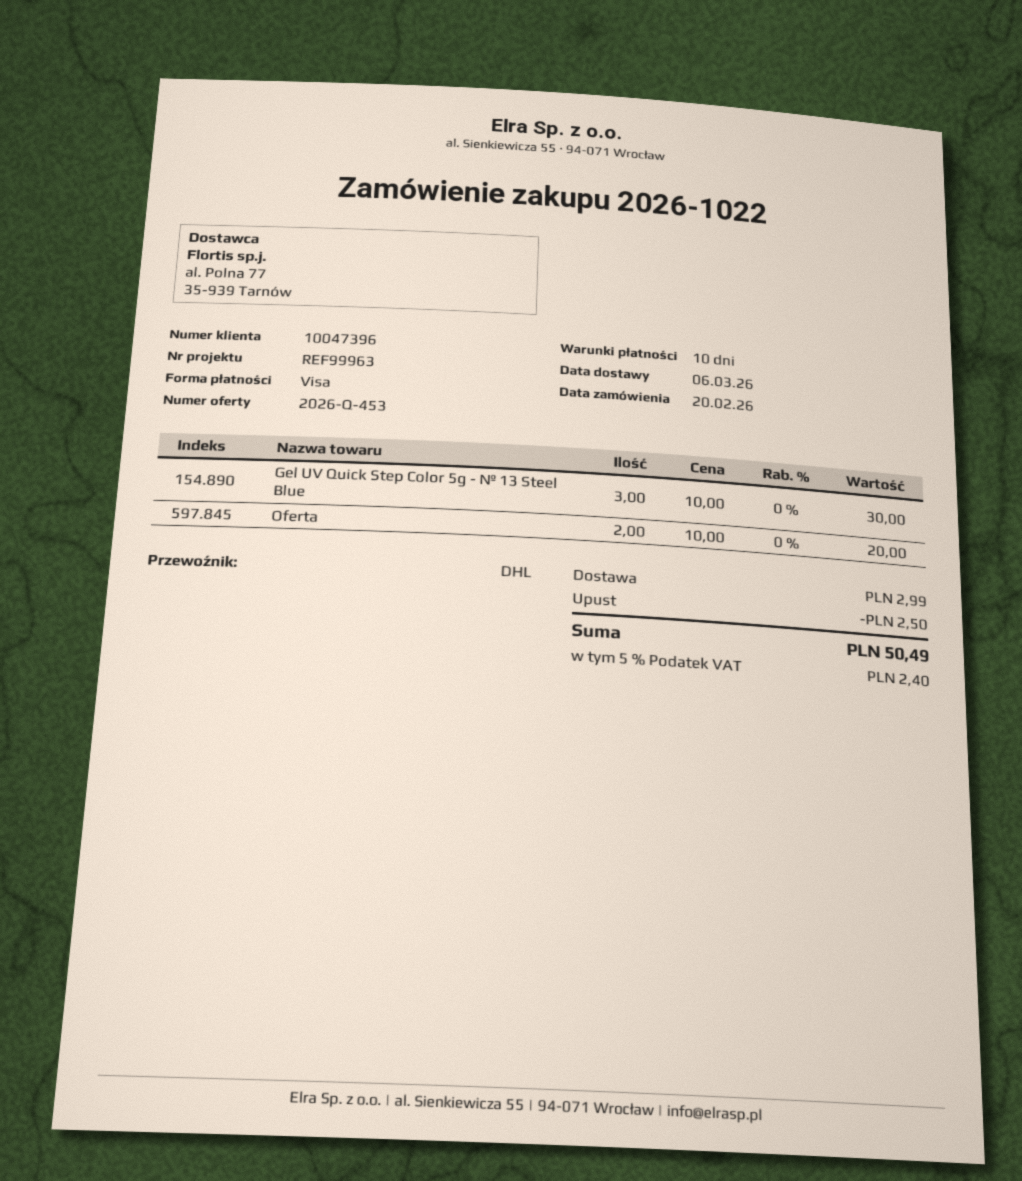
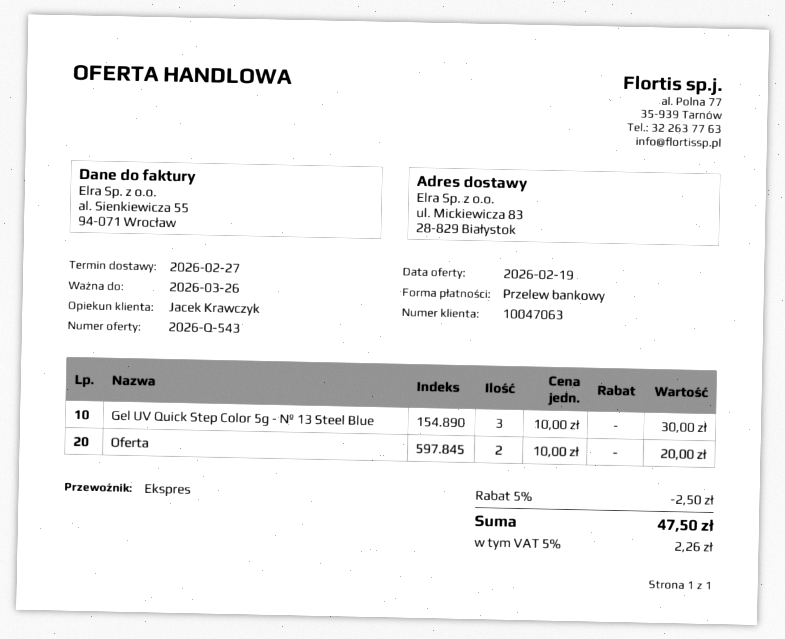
quote number: 2026-Q-453 -> 2026-Q-543
delivery date: 2026-03-06 -> 2026-02-27
customer number: 10047396 -> 10047063
payment method: Visa -> bank transfer
shipping method: DHL -> express
shipping: 2.99 -> none
tax: 5% = 2.40 -> 5% = 2.26
total: 50.49 -> 47.50

